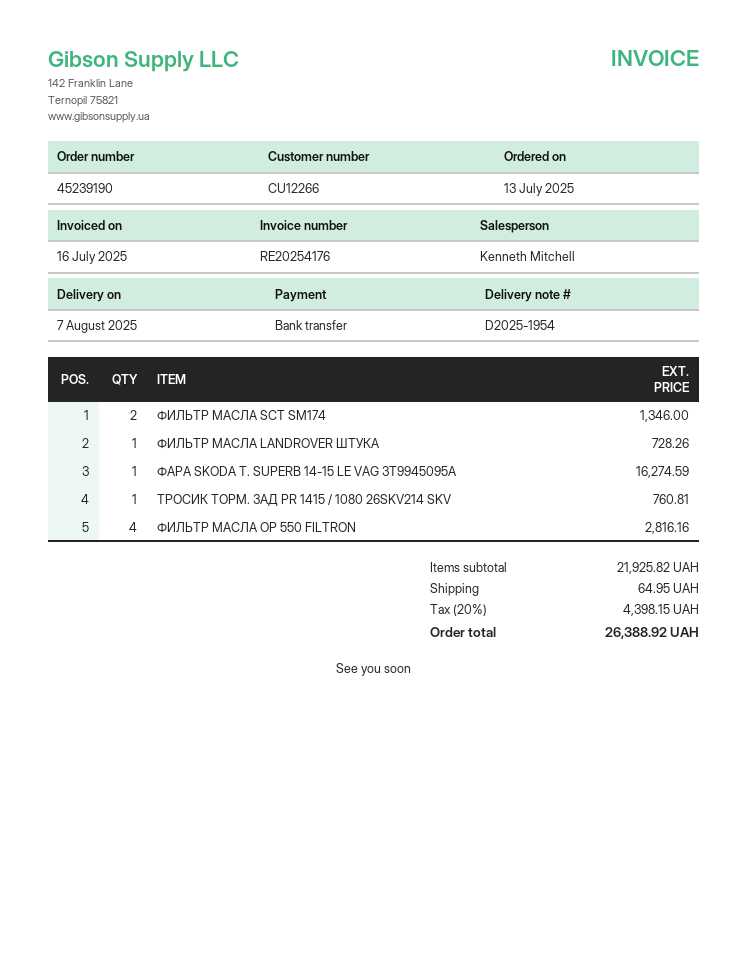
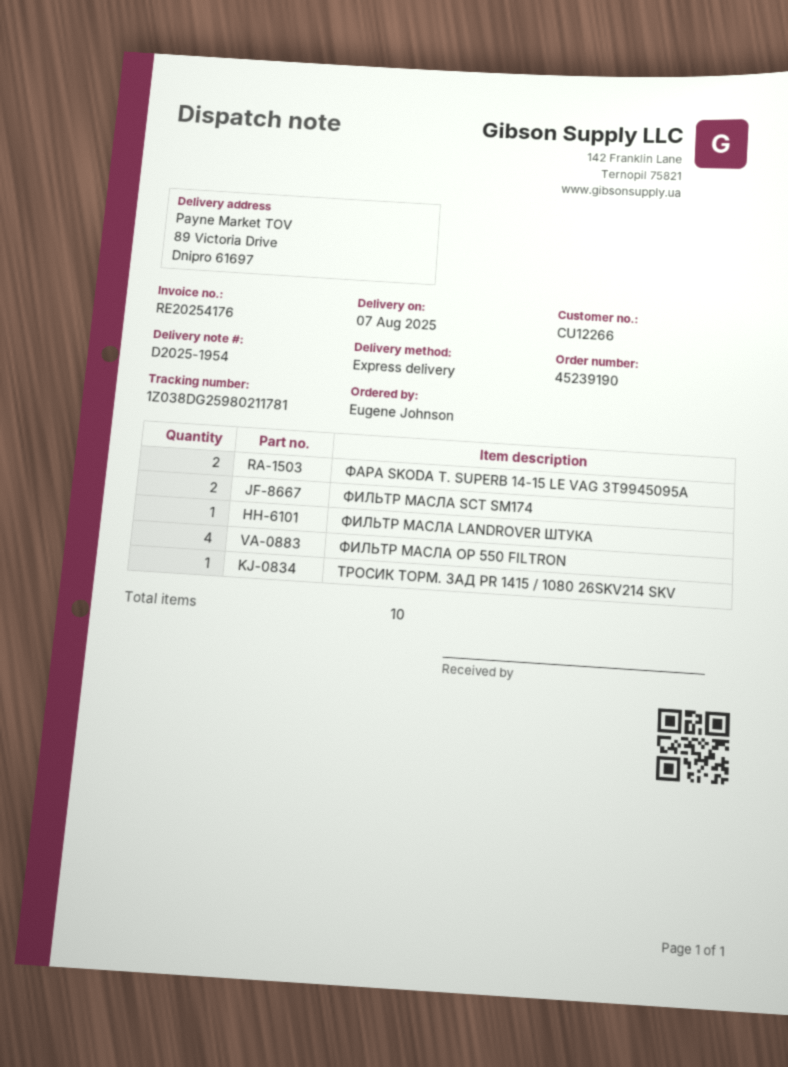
ФАРА SKODA T. SUPERB 14-15 LE VAG 3T9945095A: 1 -> 2

